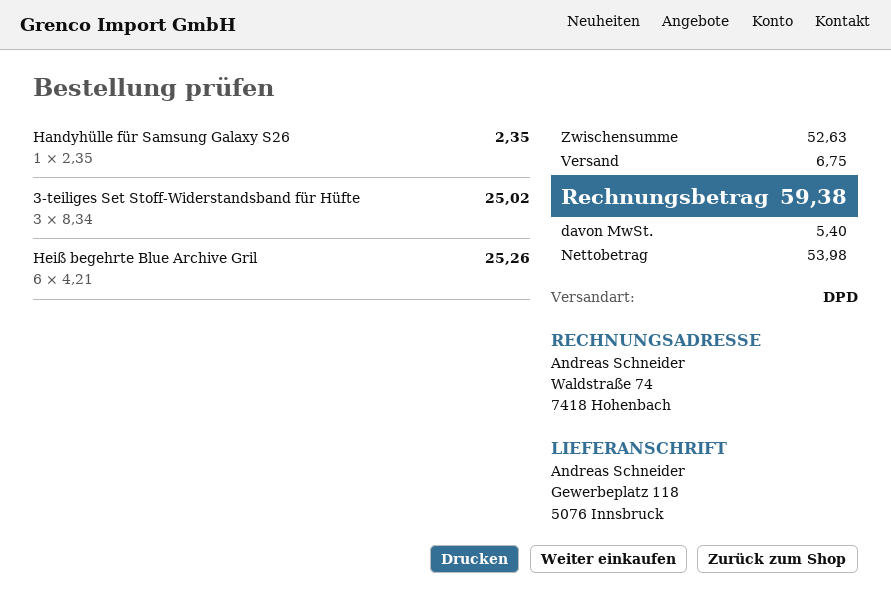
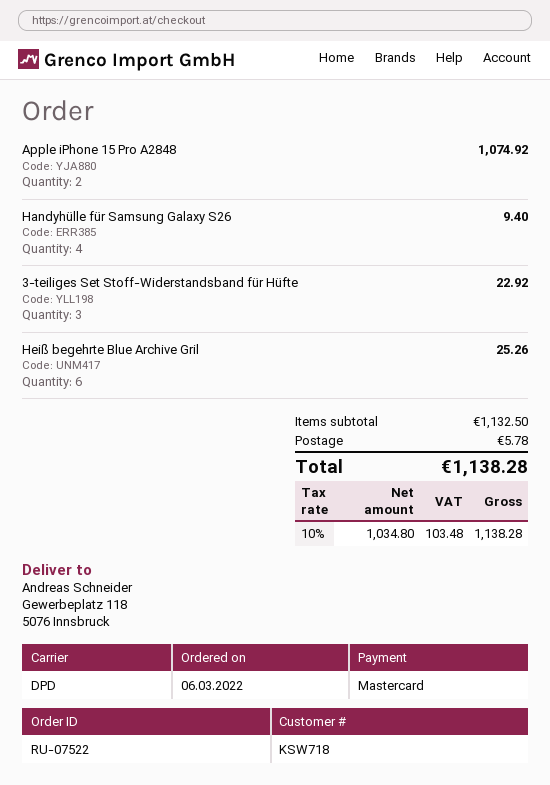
Handyhülle für Samsung Galaxy S26: 1 for 2.35 -> 4 for 9.40
3-teiliges Set Stoff-Widerstandsband für Hüfte: 3 for 25.02 -> 3 for 22.92
Apple iPhone 15 Pro A2848: none -> 2 for 1074.92
subtotal: 52.63 -> 1132.50
shipping: 6.75 -> 5.78
net: 53.98 -> 1034.80
tax: 5.40 -> 103.48
total: 59.38 -> 1138.28

